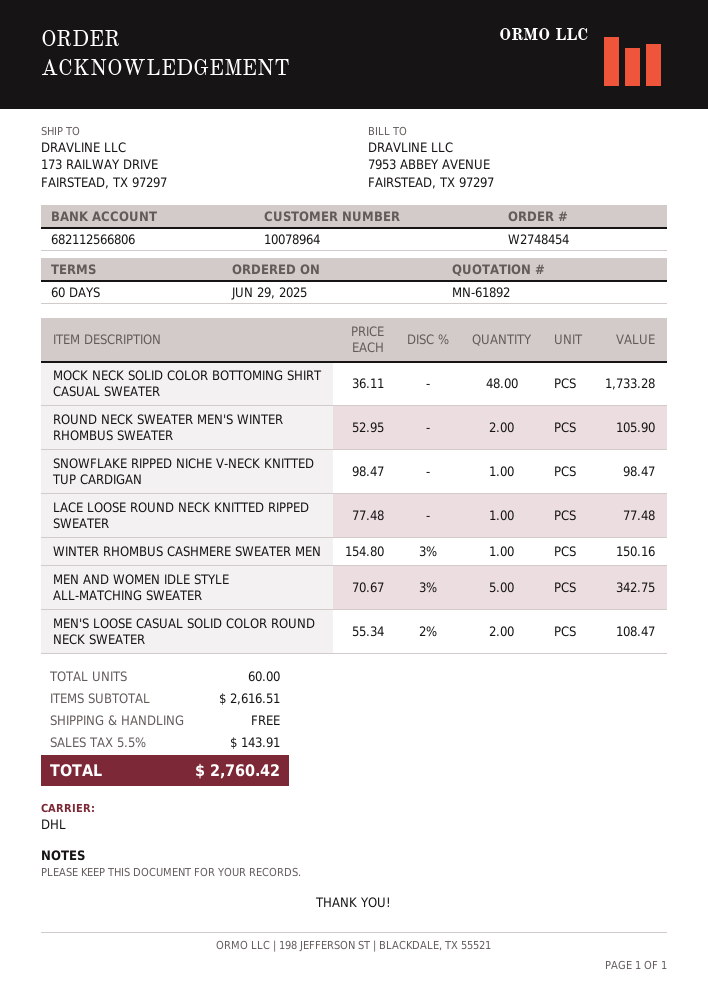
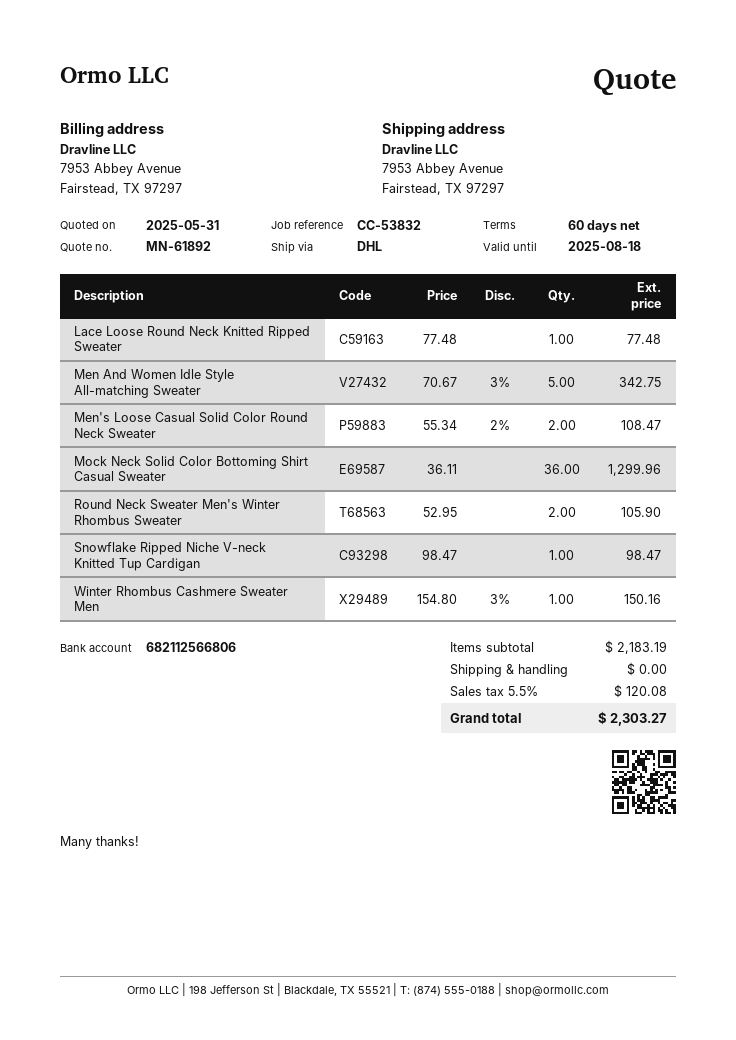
ship to: 173 RAILWAY DRIVE, FAIRSTEAD, TX 97297 -> 7953 Abbey Avenue, Fairstead, TX 97297
MOCK NECK SOLID COLOR BOTTOMING SHIRT CASUAL SWEATER: 48 x 36.11 = 1733.28 -> 36 x 36.11 = 1299.96
subtotal: 2616.51 -> 2183.19
tax: 5.5% = 143.91 -> 5.5% = 120.08
total: 2760.42 -> 2303.27

